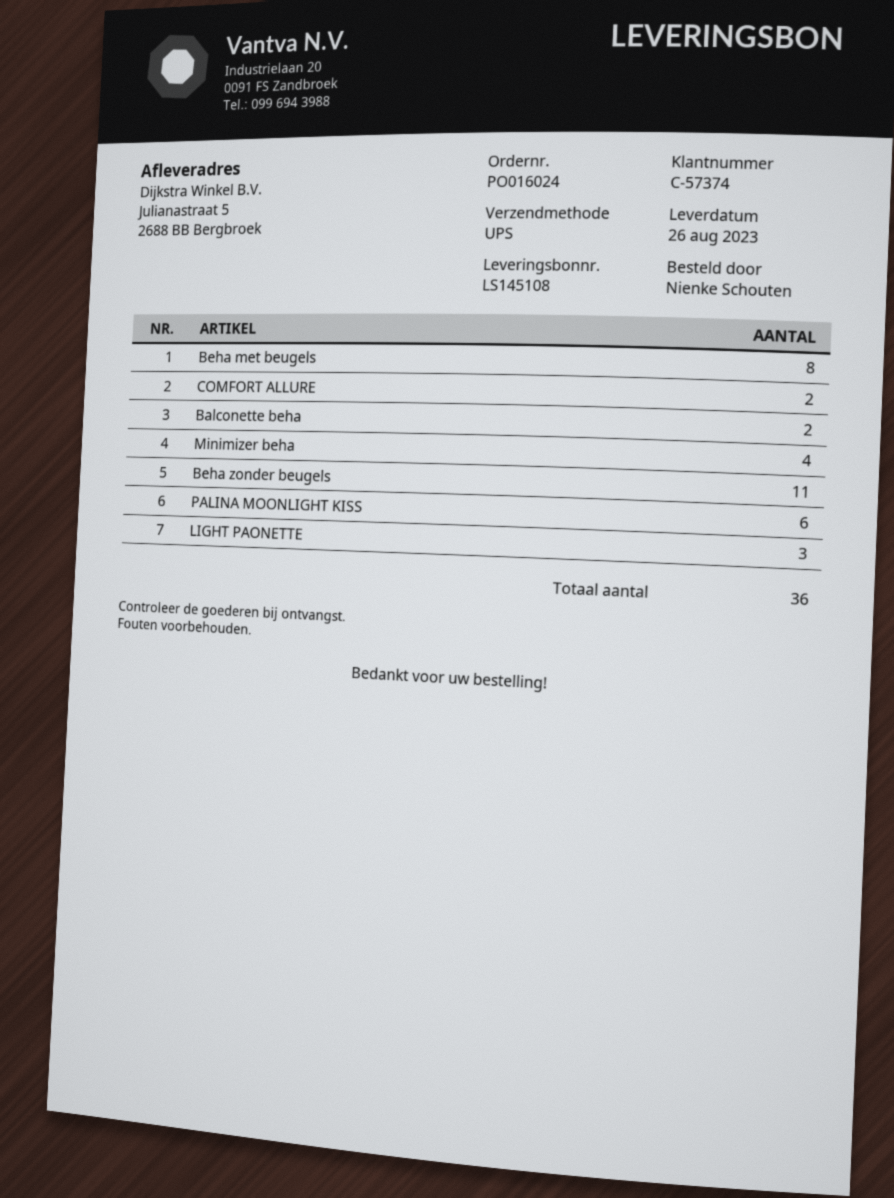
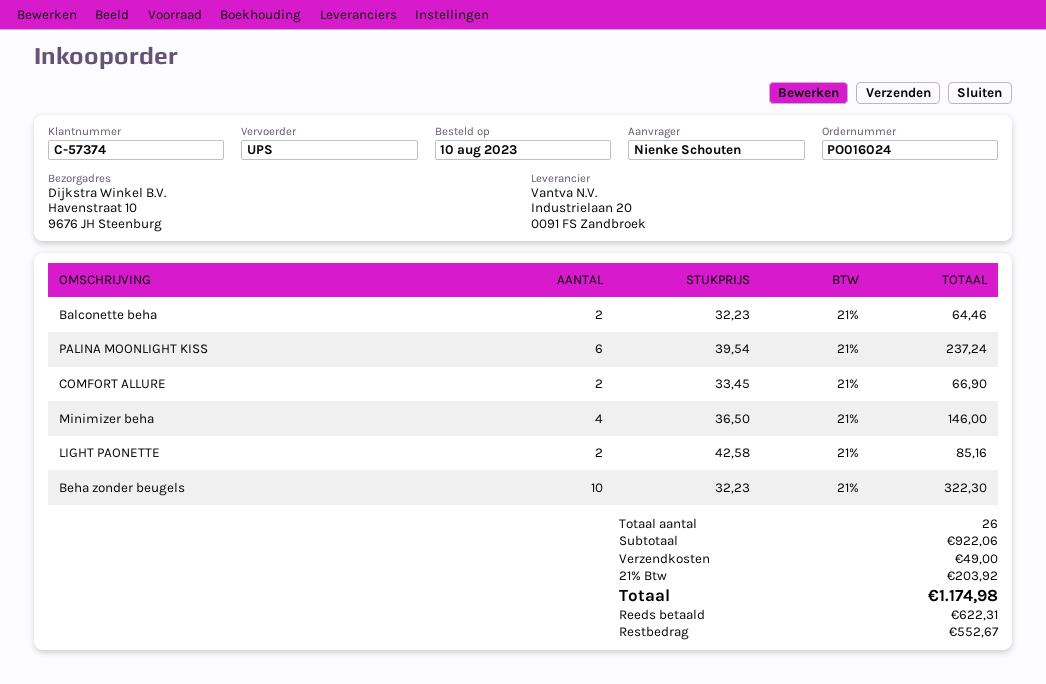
ship to: Julianastraat 5, 2688 BB Bergbroek -> Havenstraat 10, 9676 JH Steenburg
Beha met beugels: 8 -> none
Beha zonder beugels: 11 -> 10
LIGHT PAONETTE: 3 -> 2
total quantity: 36 -> 26

